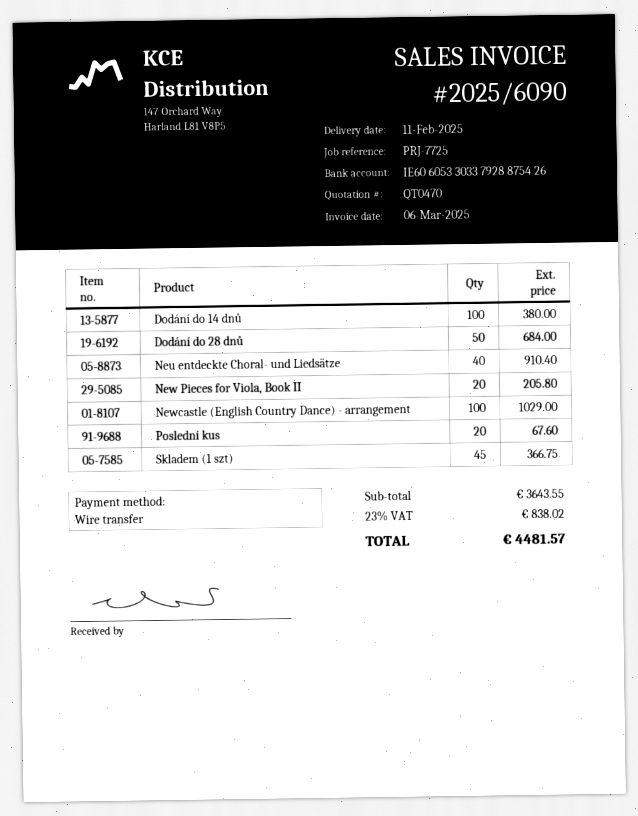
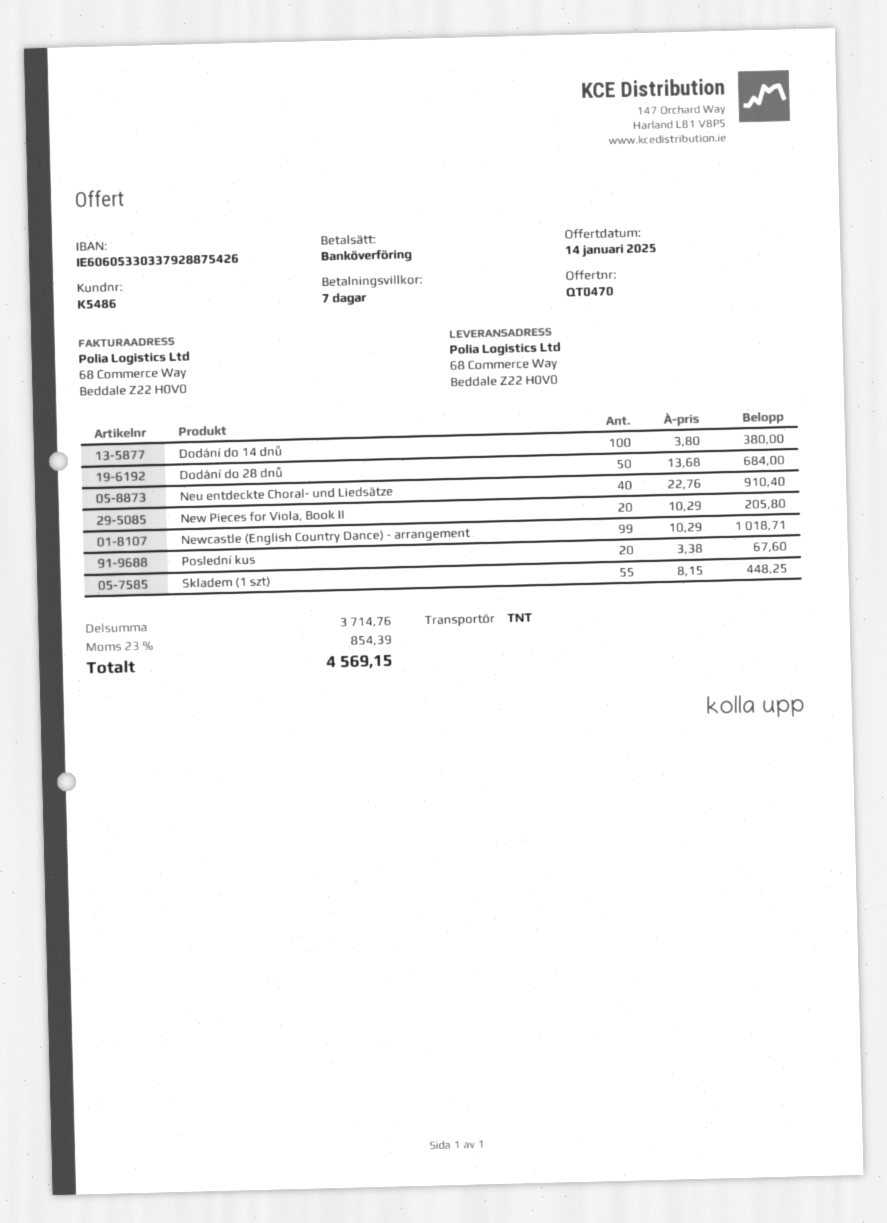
Newcastle (English Country Dance) - arrangement: 100 for 1029.00 -> 99 for 1018.71
Skladem (1 szt): 45 for 366.75 -> 55 for 448.25
subtotal: 3643.55 -> 3714.76
tax: 23% = 838.02 -> 23% = 854.39
total: 4481.57 -> 4569.15

